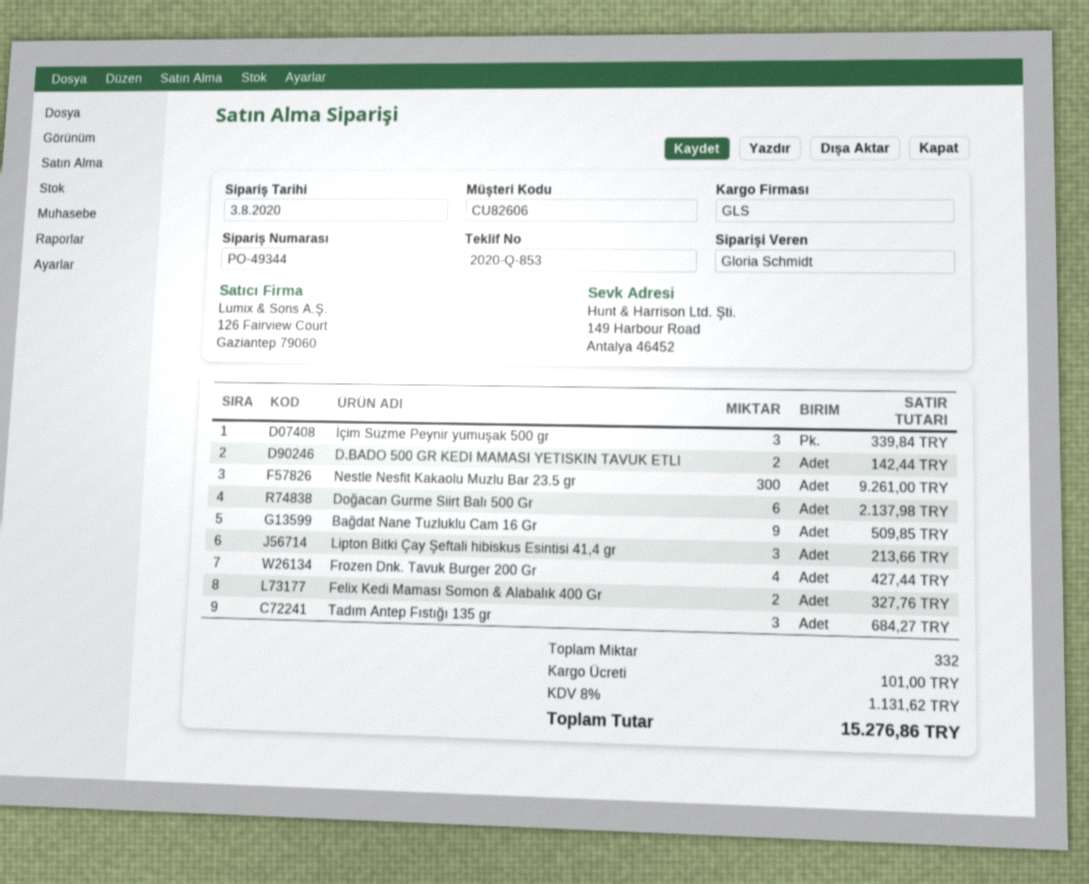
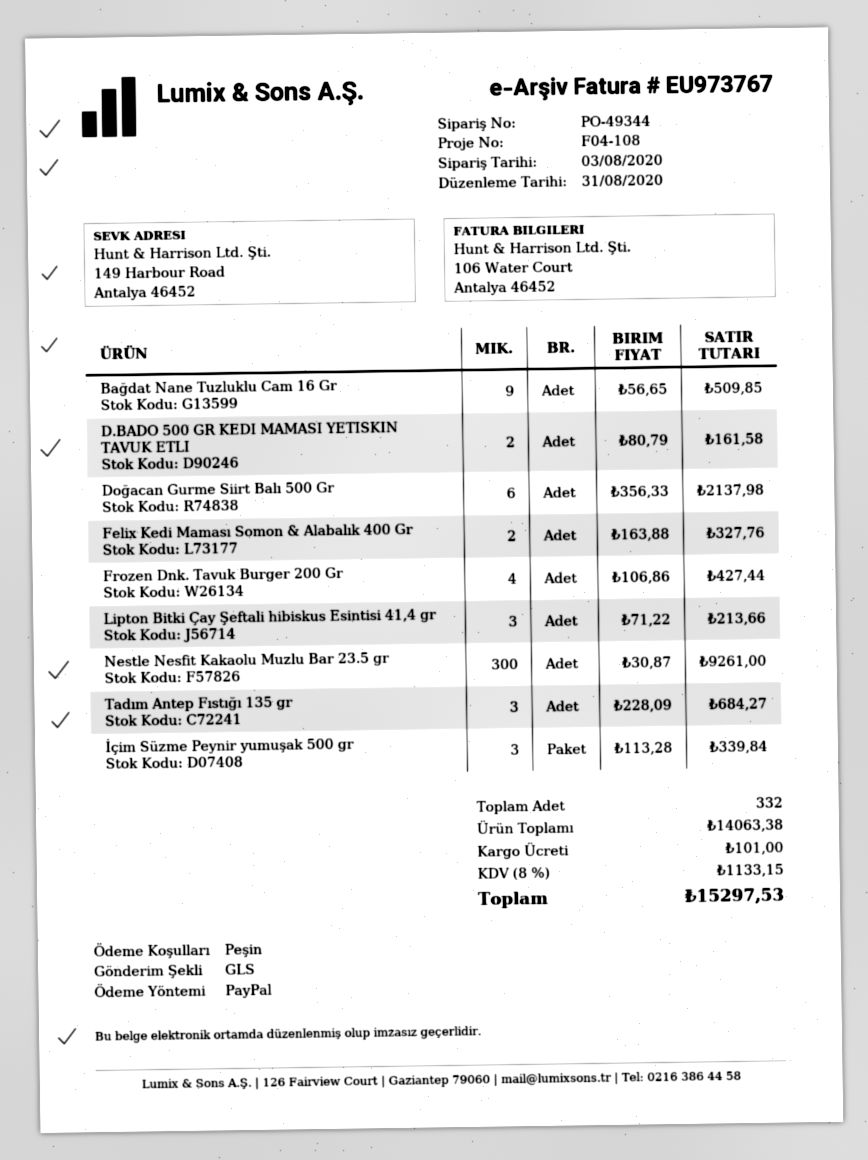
D.BADO 500 GR KEDI MAMASI YETISKIN TAVUK ETLI: 2 for 142.44 -> 2 for 161.58
tax: 8% = 1131.62 -> 8% = 1133.15
total: 15276.86 -> 15297.53

